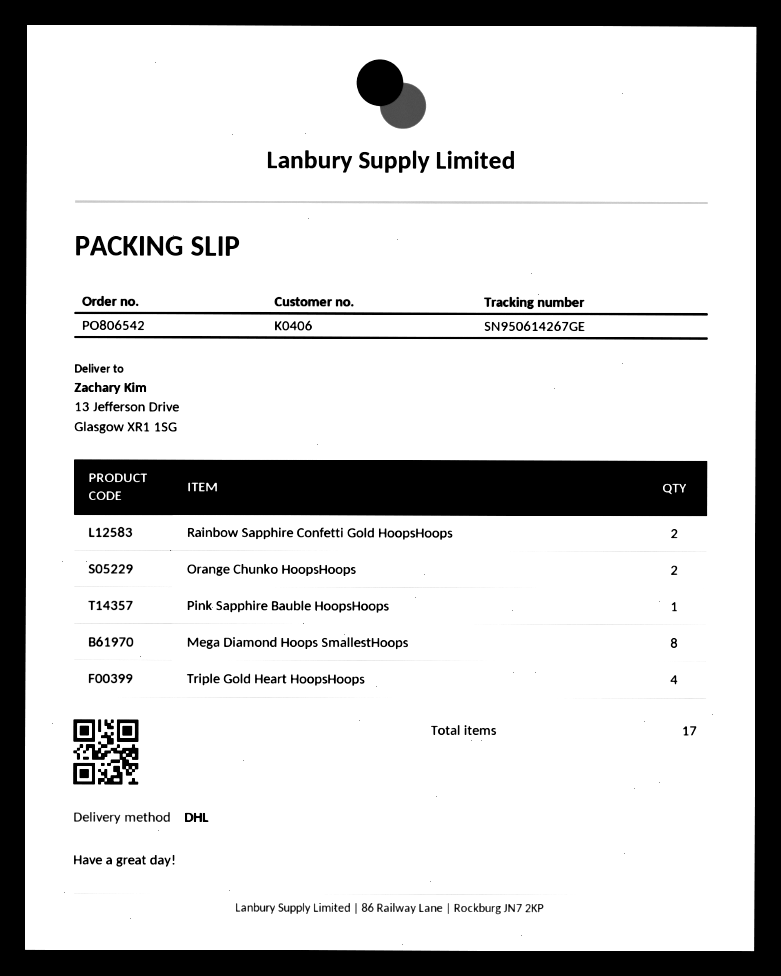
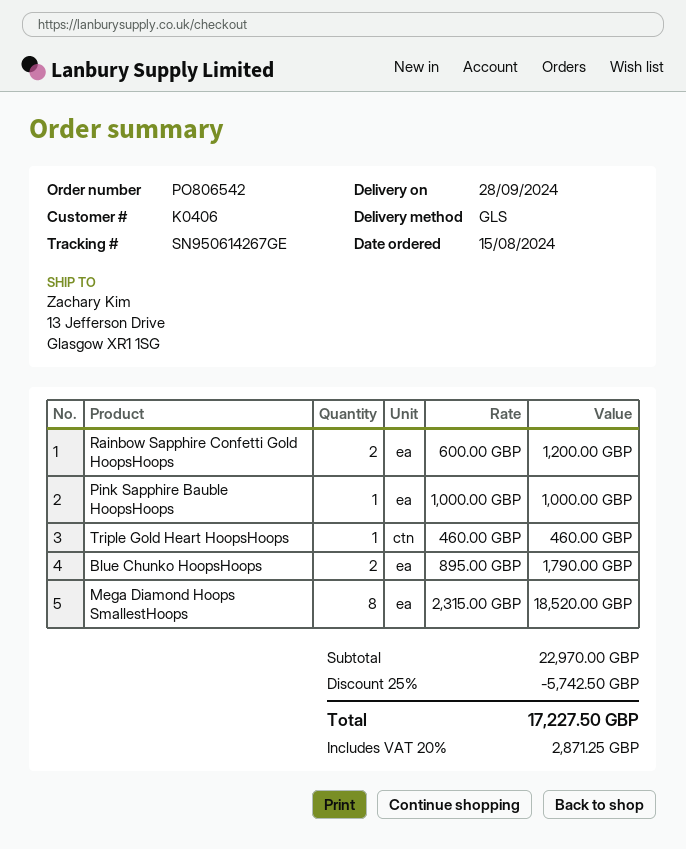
shipping method: DHL -> GLS
Orange Chunko HoopsHoops: 2 -> none
Triple Gold Heart HoopsHoops: 4 -> 1
Blue Chunko HoopsHoops: none -> 2

